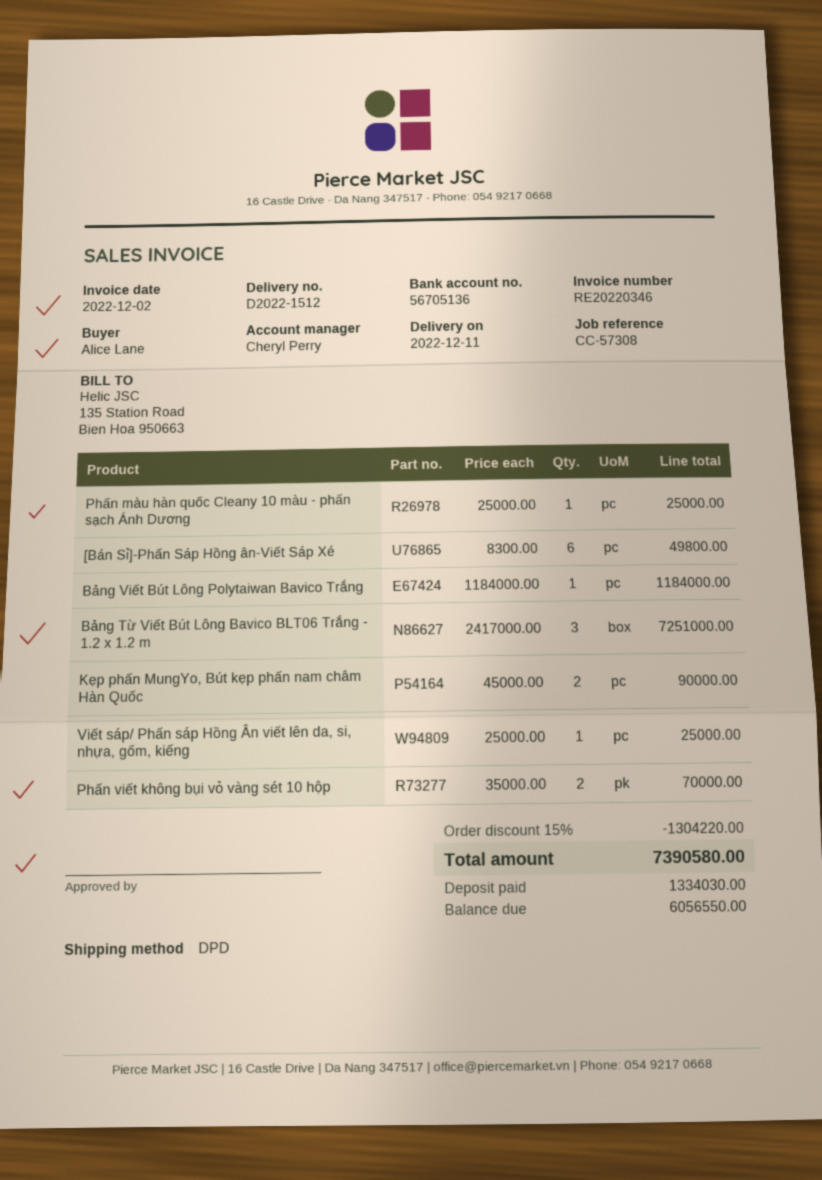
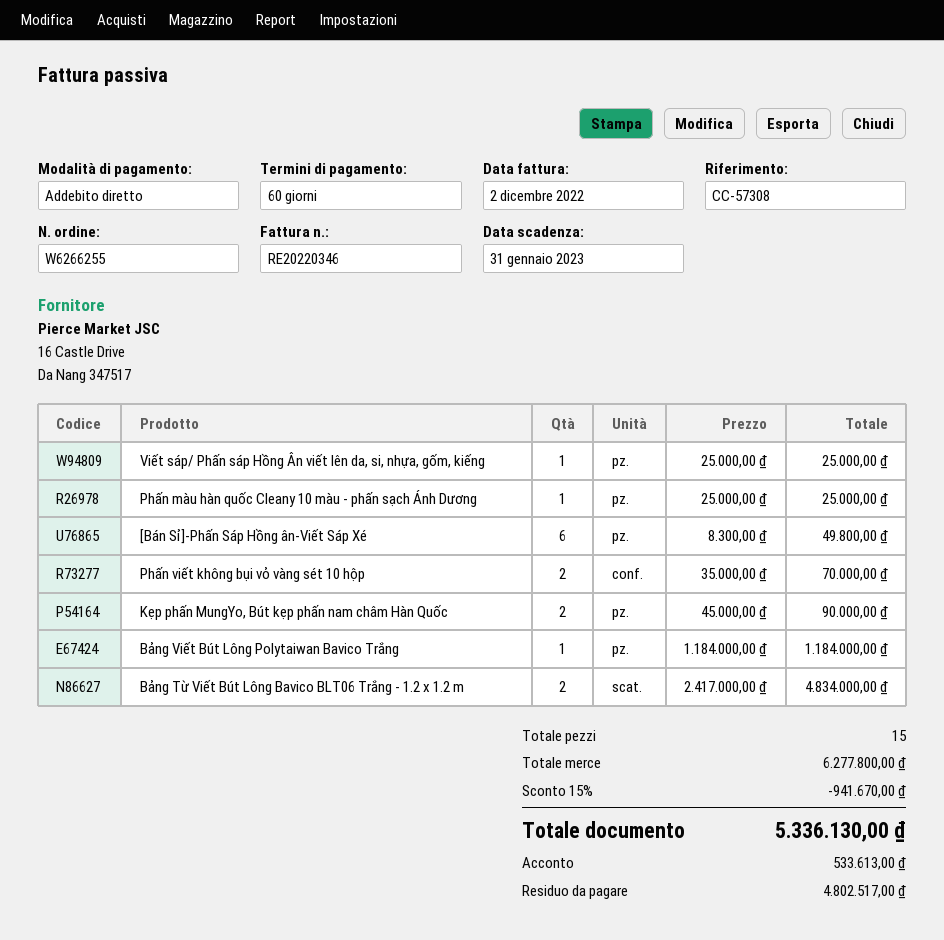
Bảng Từ Viết Bút Lông Bavico BLT06 Trắng - 1.2 x 1.2 m: 3 x 2417000.00 = 7251000.00 -> 2 x 2417000.00 = 4834000.00
discount: 15% = 1304220.00 -> 15% = 941670.00
total: 7390580.00 -> 5336130.00
deposit: 1334030.00 -> 533613.00
balance: 6056550.00 -> 4802517.00

